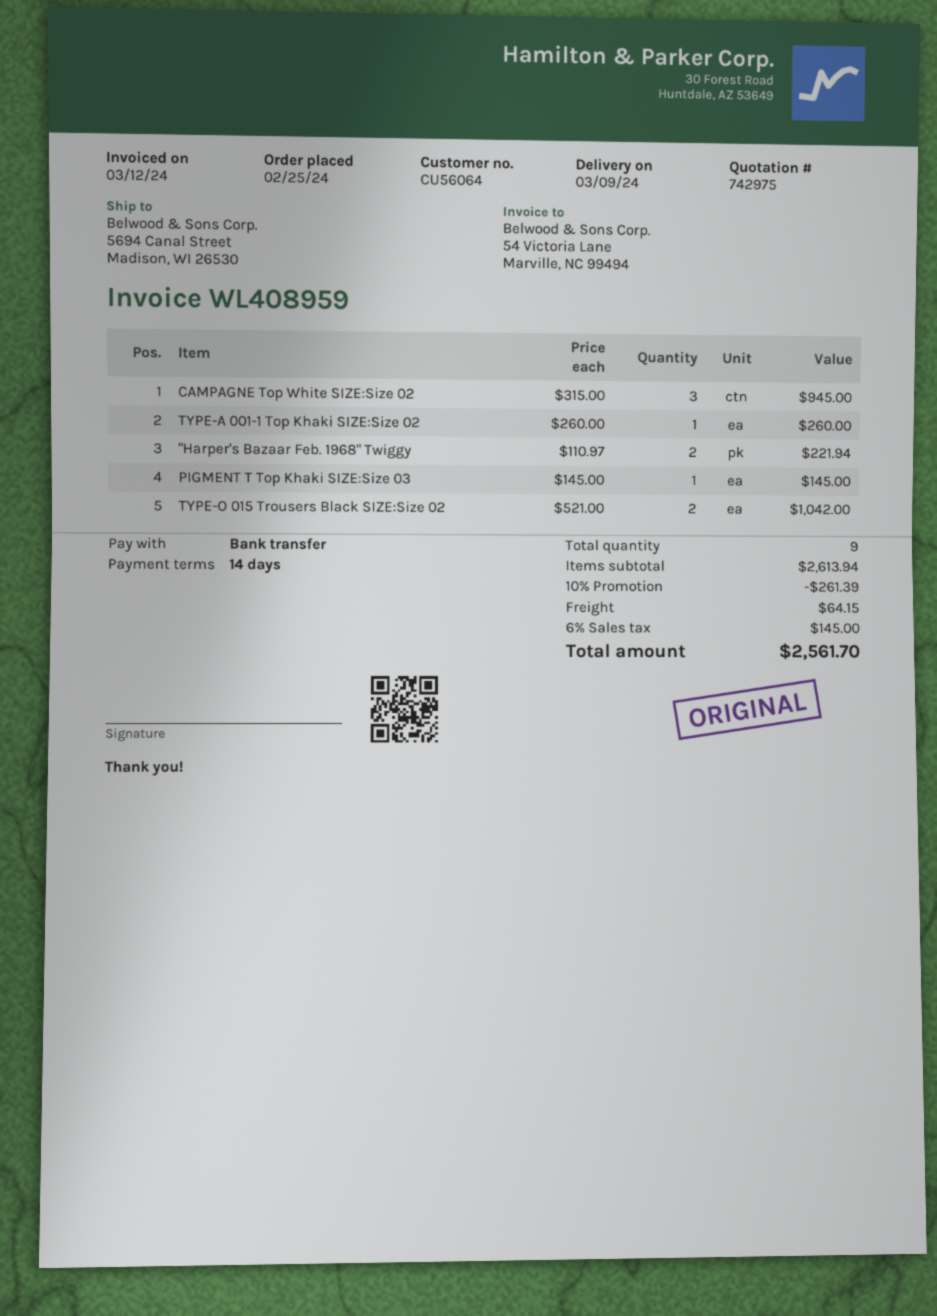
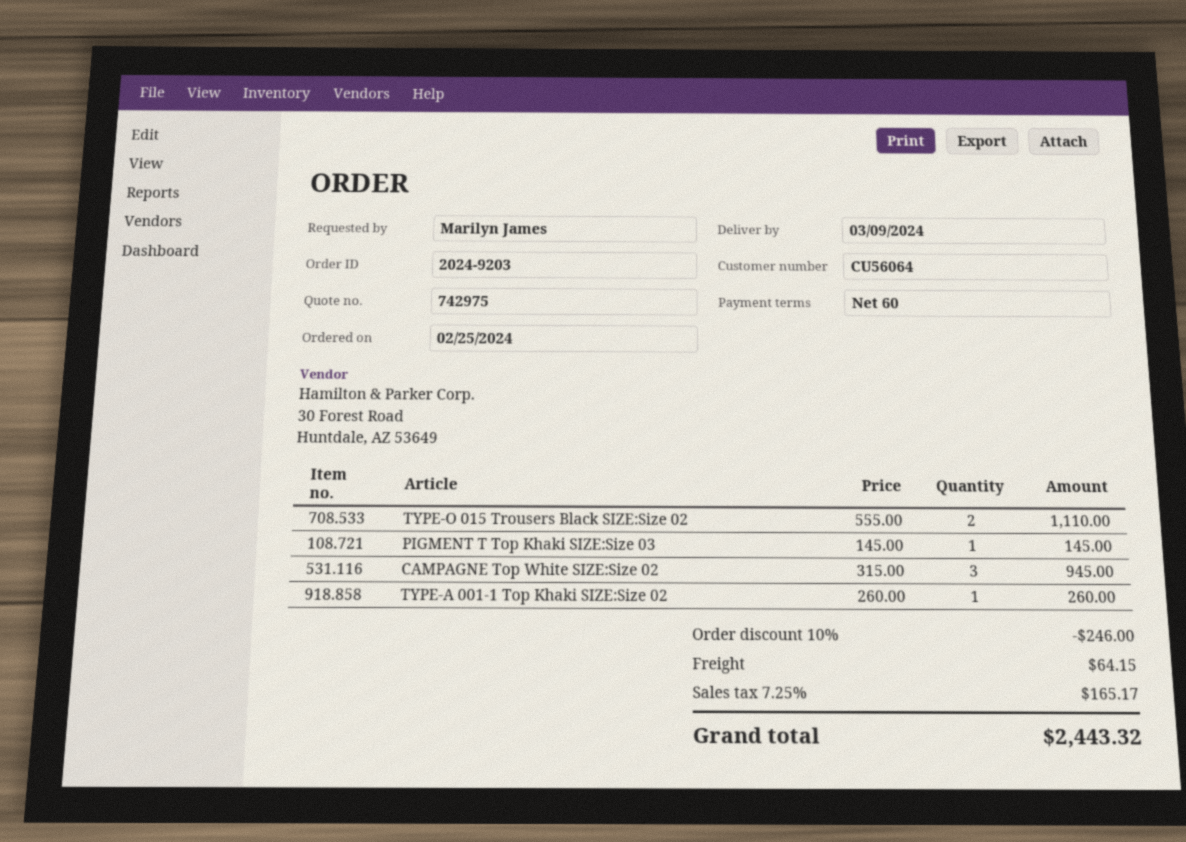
payment terms: 14 days -> 60 days
"Harper's Bazaar Feb. 1968" Twiggy: 2 x 110.97 = 221.94 -> none
TYPE-O 015 Trousers Black SIZE:Size 02: 2 x 521.00 = 1042.00 -> 2 x 555.00 = 1110.00
discount: 10% = 261.39 -> 10% = 246.00
tax: 6% = 145.00 -> 7.25% = 165.17
total: 2561.70 -> 2443.32

